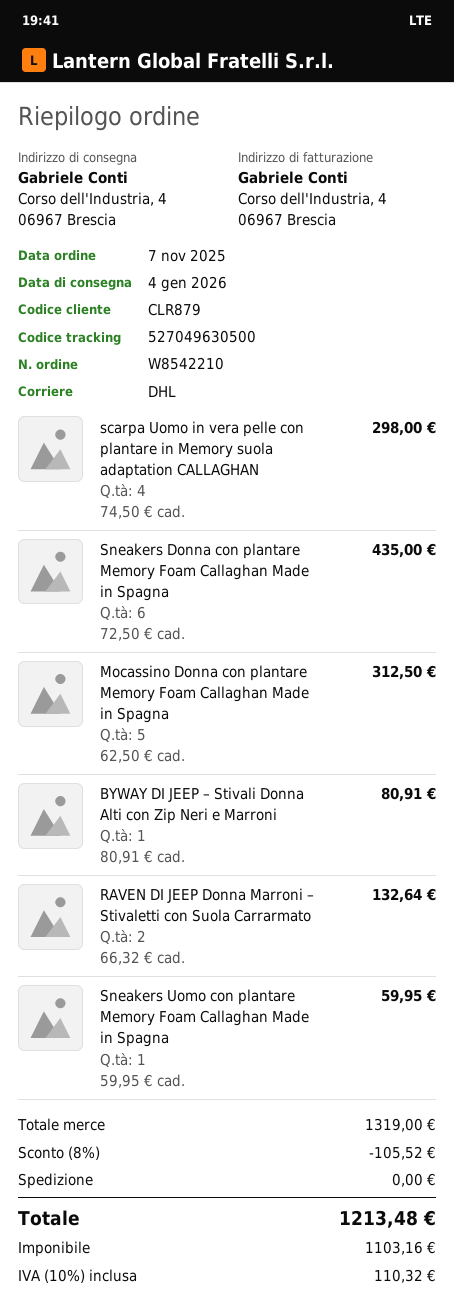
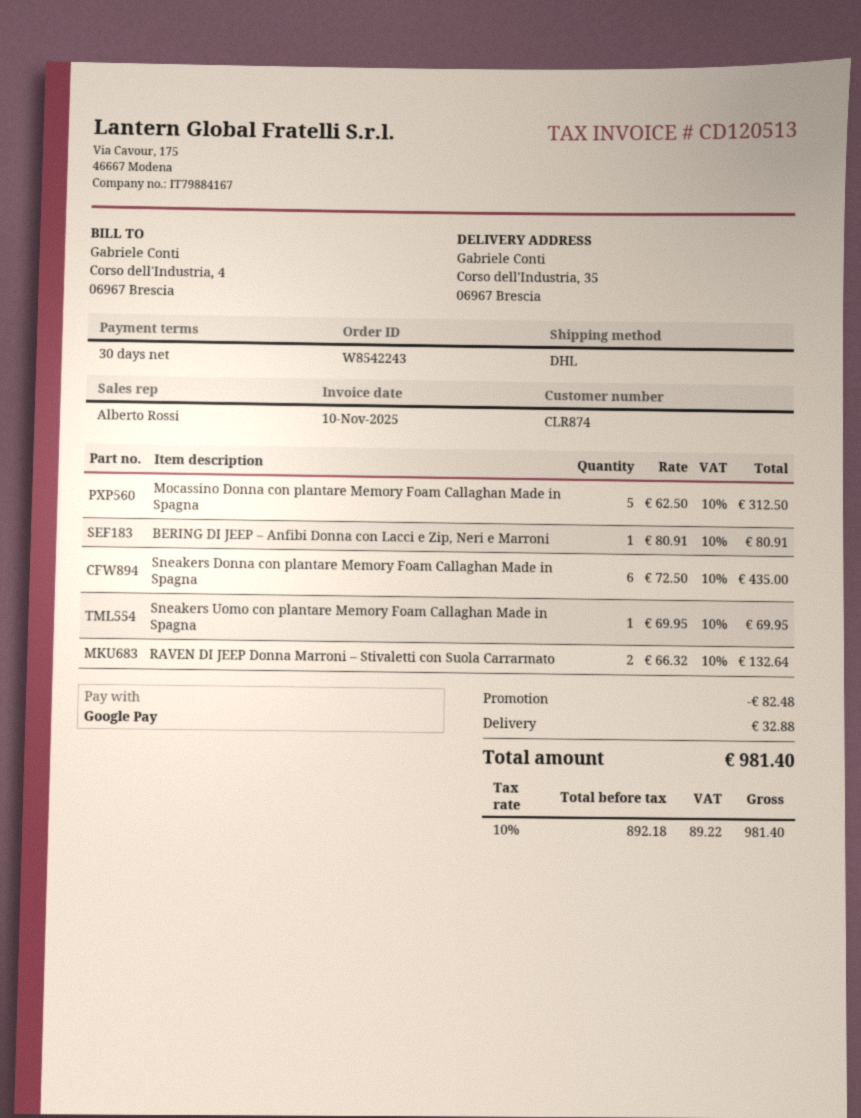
order number: W8542210 -> W8542243
customer number: CLR879 -> CLR874
ship to: Corso dell'Industria, 4, 06967 Brescia -> Corso dell'Industria, 35, 06967 Brescia
scarpa Uomo in vera pelle con plantare in Memory suola adaptation CALLAGHAN: 4 x 74.50 = 298.00 -> none
BYWAY DI JEEP – Stivali Donna Alti con Zip Neri e Marroni: 1 x 80.91 = 80.91 -> none
Sneakers Uomo con plantare Memory Foam Callaghan Made in Spagna: 1 x 59.95 = 59.95 -> 1 x 69.95 = 69.95
BERING DI JEEP – Anfibi Donna con Lacci e Zip, Neri e Marroni: none -> 1 x 80.91 = 80.91
discount: 105.52 -> 82.48
shipping: 0.00 -> 32.88
net: 1103.16 -> 892.18
tax: 10% = 110.32 -> 10% = 89.22
total: 1213.48 -> 981.40

